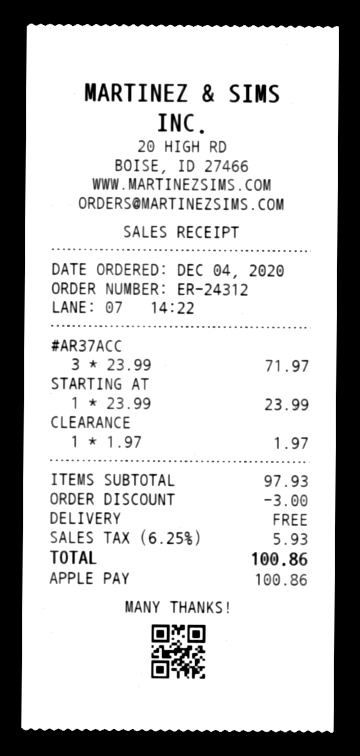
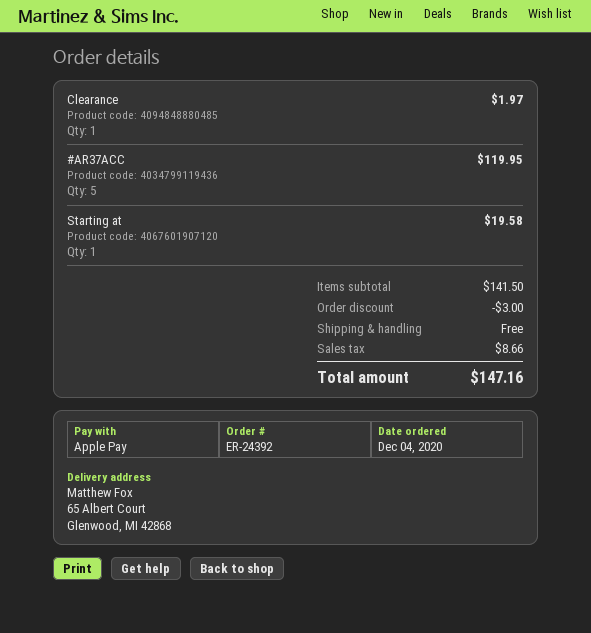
order number: ER-24312 -> ER-24392
#AR37ACC: 3 for 71.97 -> 5 for 119.95
STARTING AT: 1 for 23.99 -> 1 for 19.58
subtotal: 97.93 -> 141.50
tax: 5.93 -> 8.66
total: 100.86 -> 147.16

